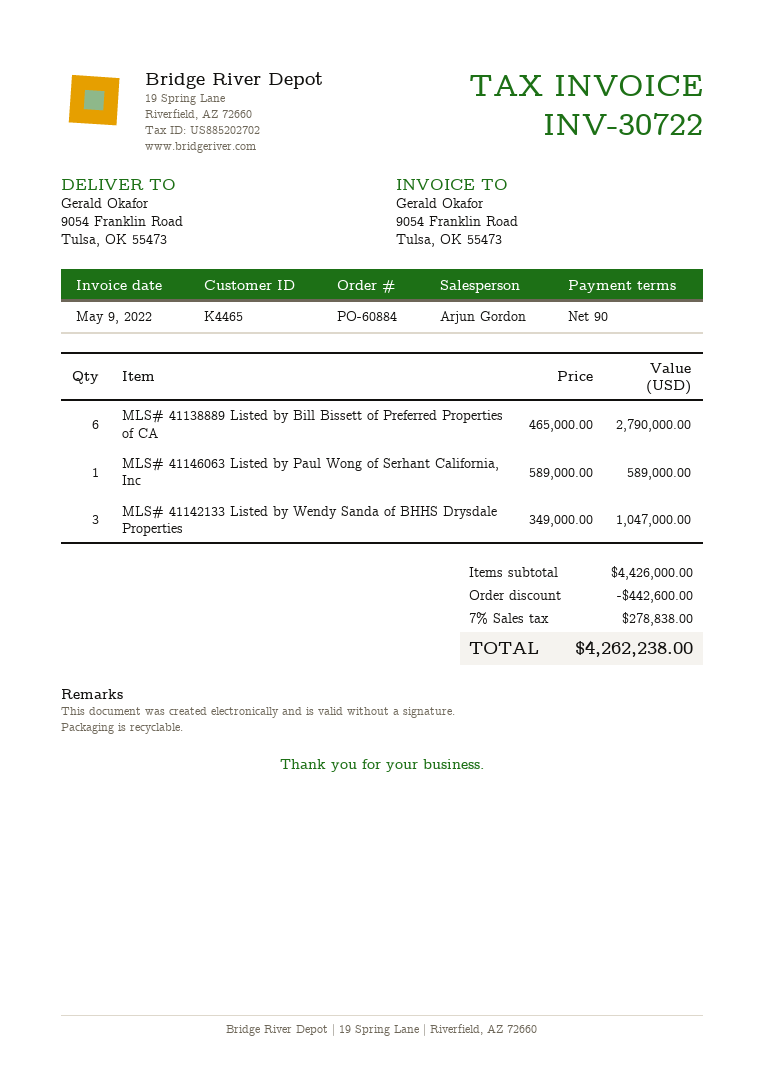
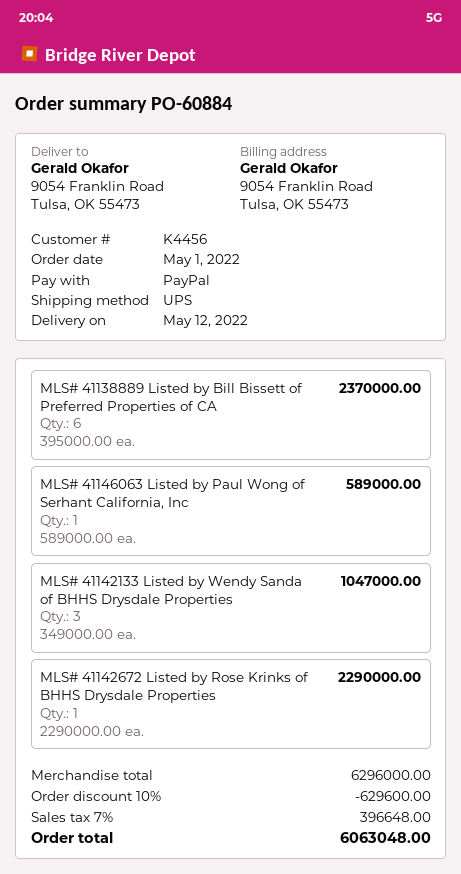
customer number: K4465 -> K4456
MLS# 41138889 Listed by Bill Bissett of Preferred Properties of CA: 6 x 465000.00 = 2790000.00 -> 6 x 395000.00 = 2370000.00
MLS# 41142672 Listed by Rose Krinks of BHHS Drysdale Properties: none -> 1 x 2290000.00 = 2290000.00
subtotal: 4426000.00 -> 6296000.00
discount: 442600.00 -> 629600.00
tax: 7% = 278838.00 -> 7% = 396648.00
total: 4262238.00 -> 6063048.00

